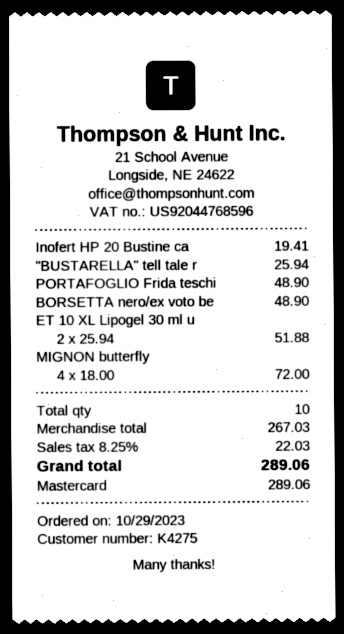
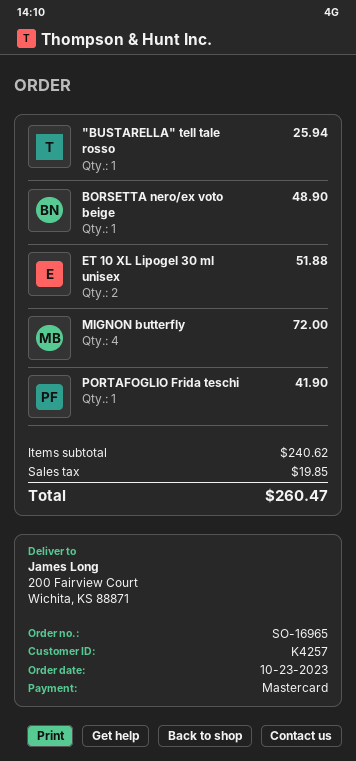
order date: 2023-10-29 -> 2023-10-23
customer number: K4275 -> K4257
Inofert HP 20 Bustine ca: 1 for 19.41 -> none
PORTAFOGLIO Frida teschi: 1 for 48.90 -> 1 for 41.90
subtotal: 267.03 -> 240.62
tax: 22.03 -> 19.85
total: 289.06 -> 260.47

